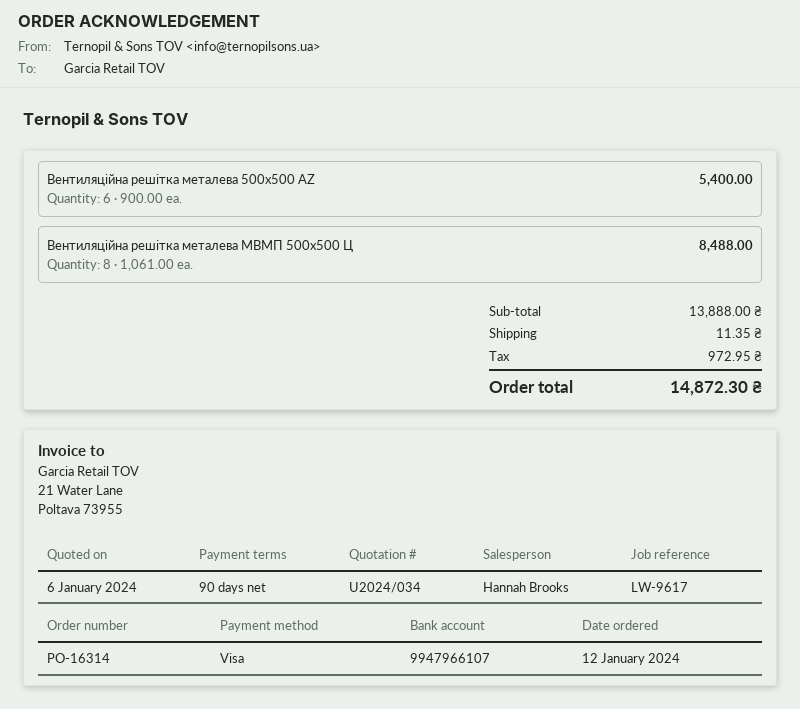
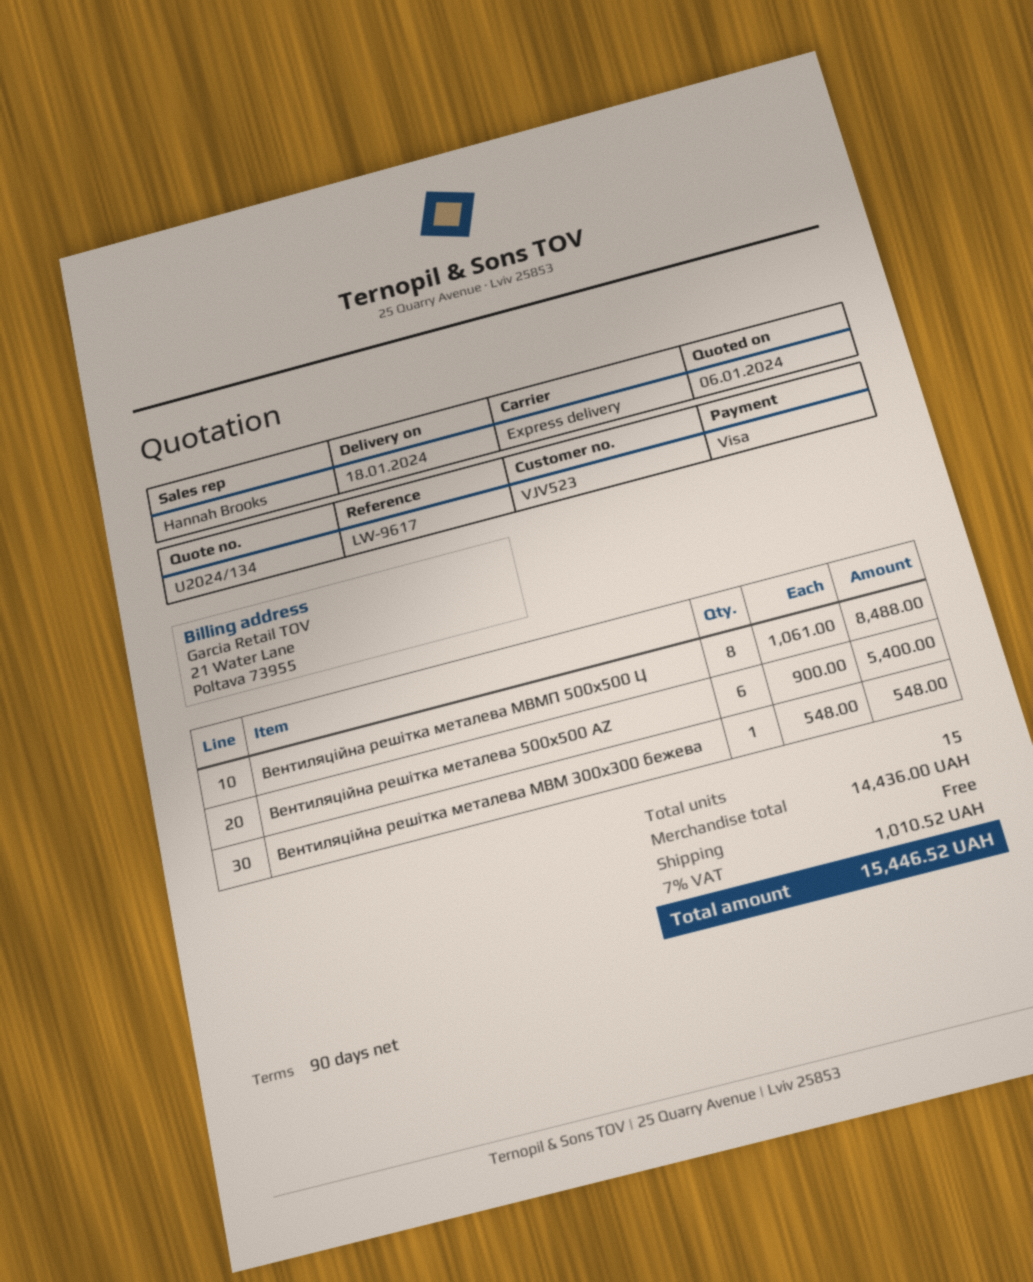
quote number: U2024/034 -> U2024/134
Вентиляційна решітка металева МВМ 300х300 бежева: none -> 1 x 548.00 = 548.00
subtotal: 13888.00 -> 14436.00
shipping: 11.35 -> 0.00
tax: 972.95 -> 1010.52
total: 14872.30 -> 15446.52

